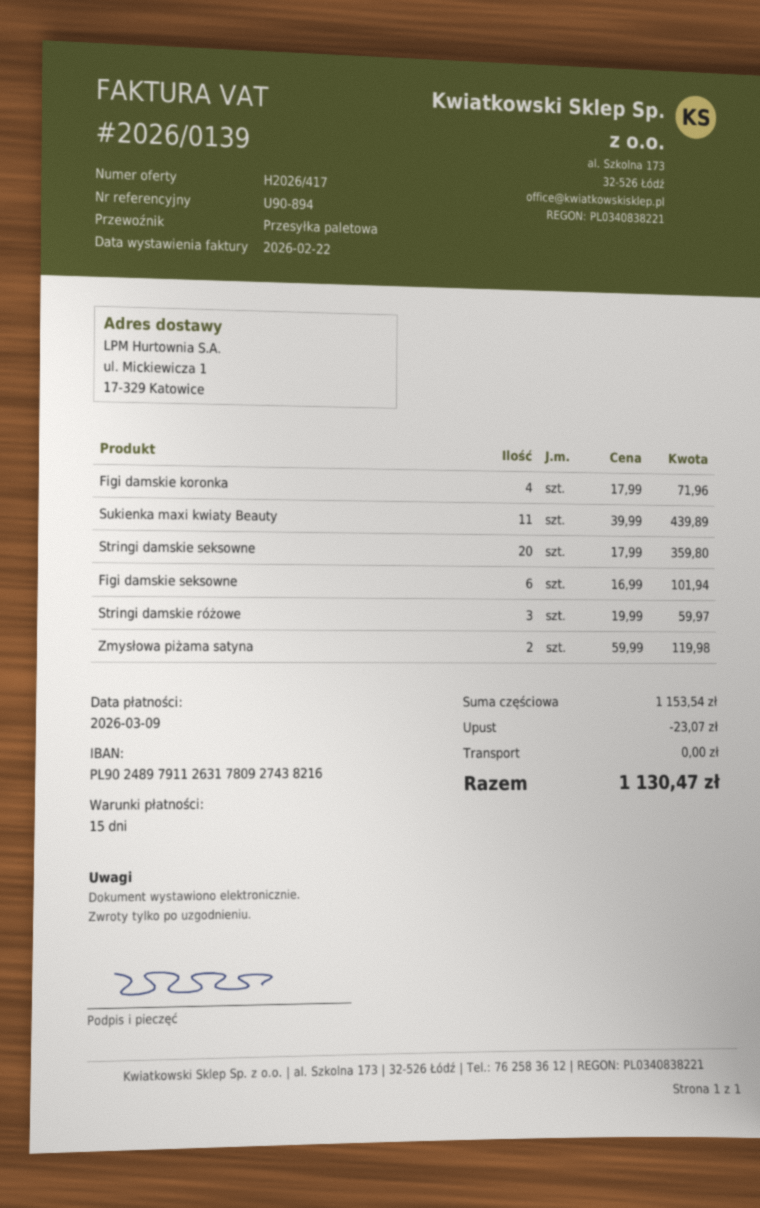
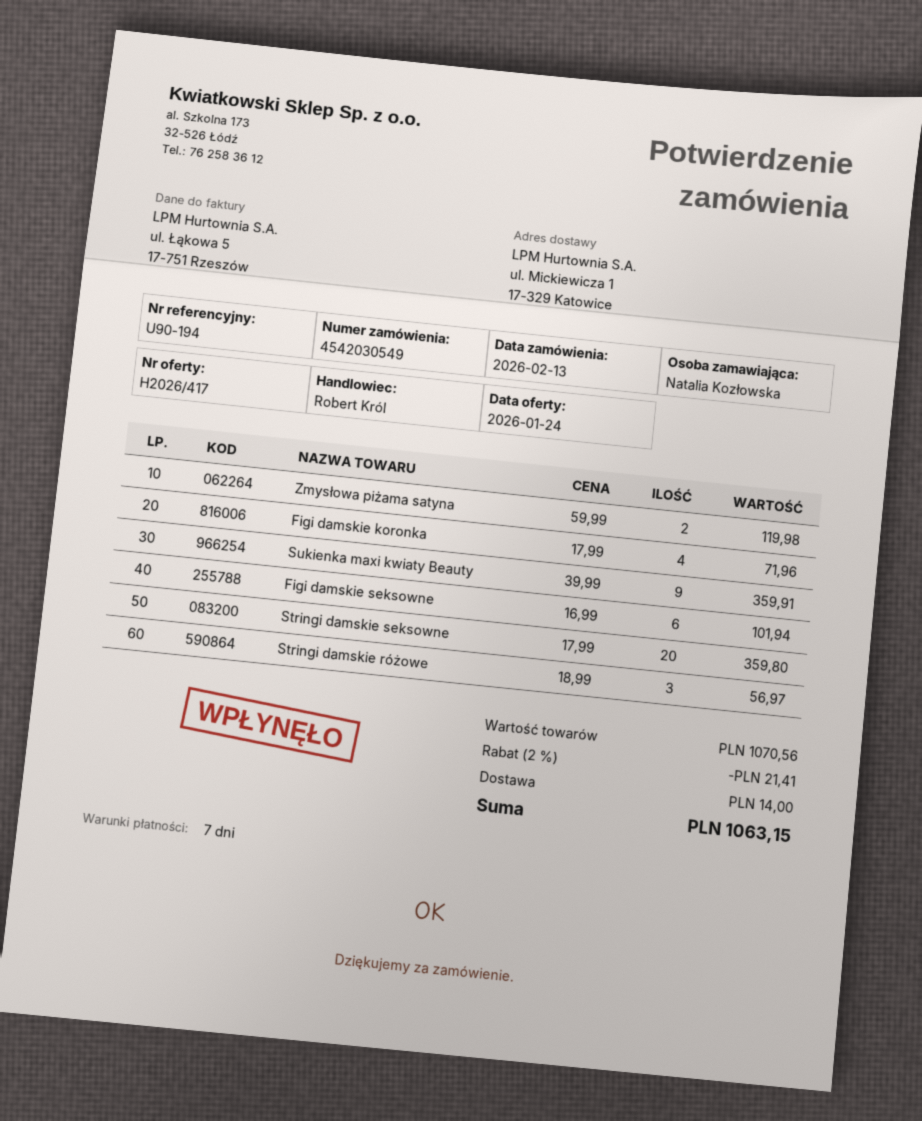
payment terms: 15 days -> 7 days
reference: U90-894 -> U90-194
Sukienka maxi kwiaty Beauty: 11 x 39.99 = 439.89 -> 9 x 39.99 = 359.91
Stringi damskie różowe: 3 x 19.99 = 59.97 -> 3 x 18.99 = 56.97
subtotal: 1153.54 -> 1070.56
discount: 23.07 -> 21.41
shipping: 0.00 -> 14.00
total: 1130.47 -> 1063.15

